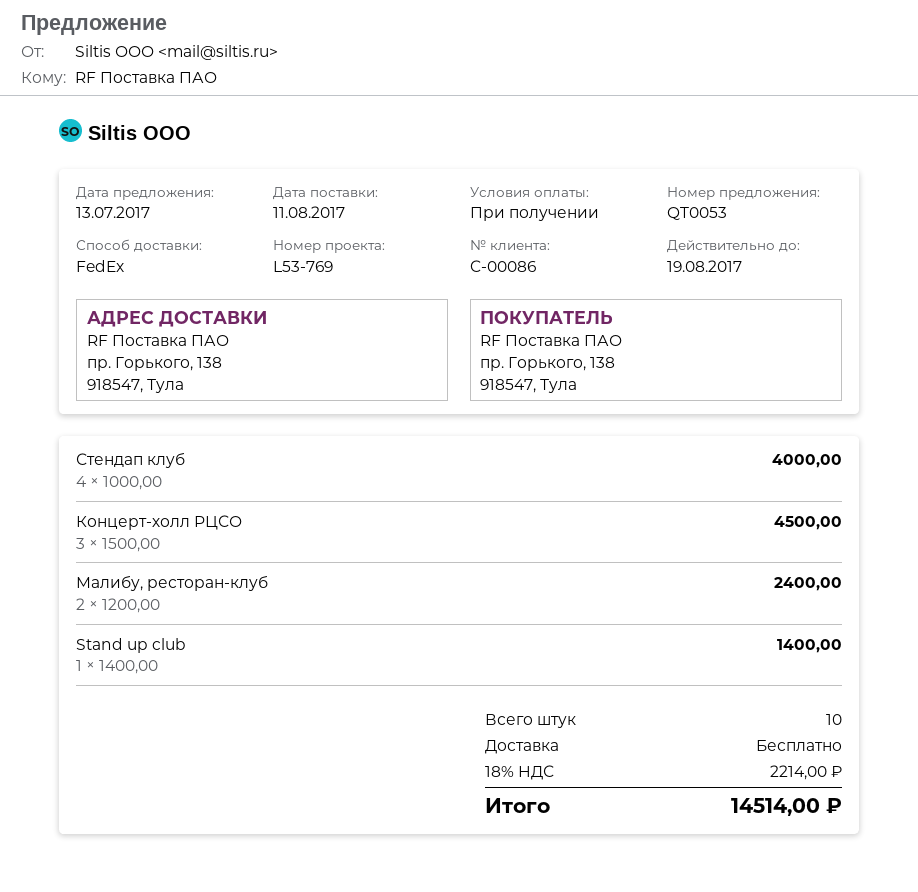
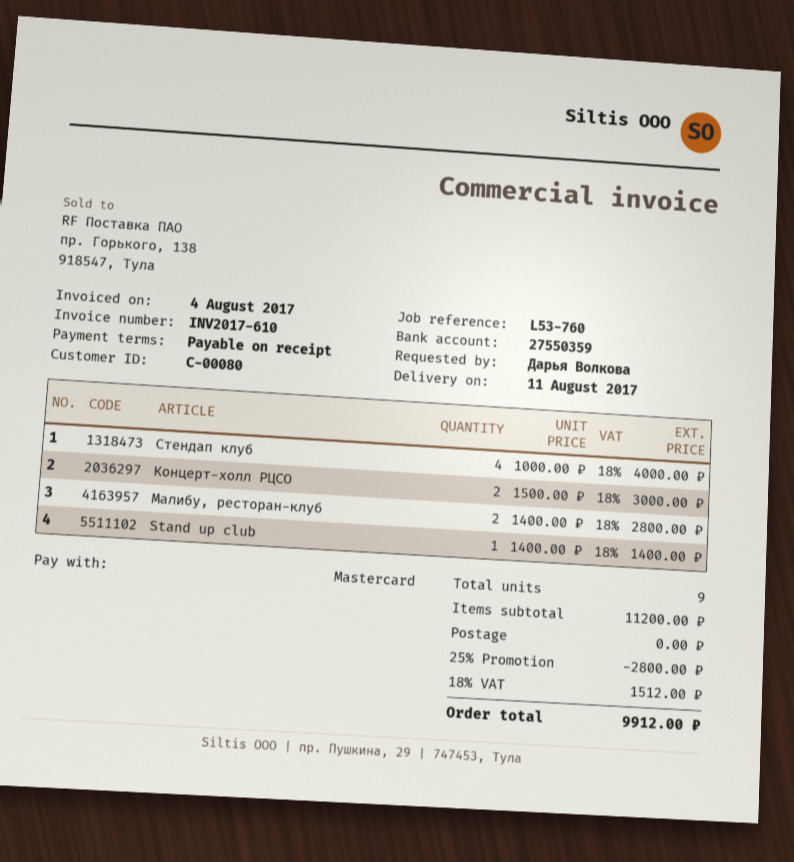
customer number: C-00086 -> C-00080
reference: L53-769 -> L53-760
Концерт-холл РЦСО: 3 x 1500.00 = 4500.00 -> 2 x 1500.00 = 3000.00
Малибу, ресторан-клуб: 2 x 1200.00 = 2400.00 -> 2 x 1400.00 = 2800.00
total quantity: 10 -> 9
discount: none -> 25% = 2800.00
tax: 18% = 2214.00 -> 18% = 1512.00
total: 14514.00 -> 9912.00

